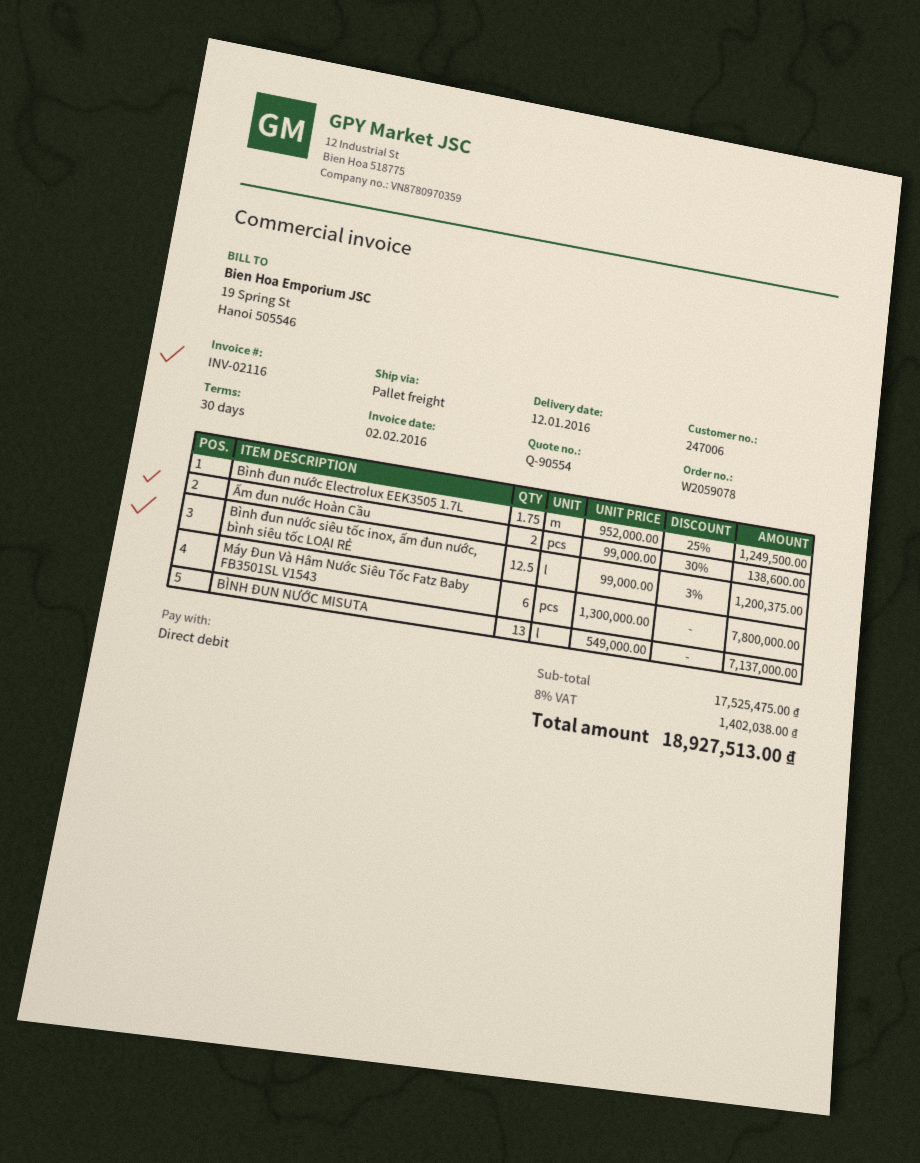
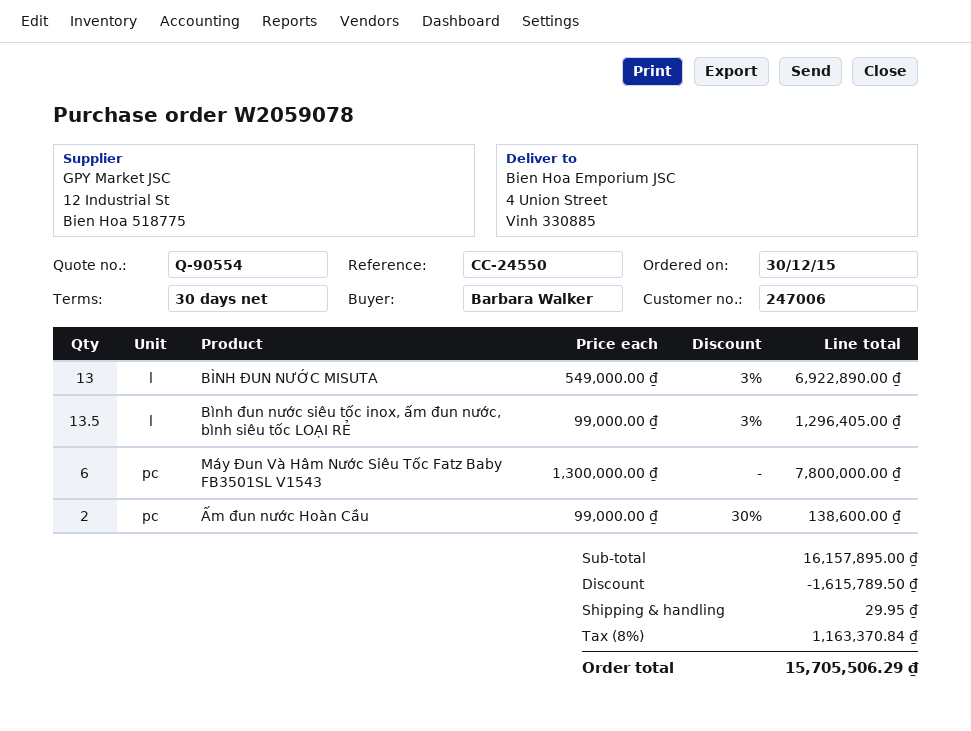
Bình đun nước Electrolux EEK3505 1.7L: 1.75 x 952000.00 - 25% = 1249500.00 -> none
Bình đun nước siêu tốc inox, ấm đun nước, bình siêu tốc LOẠI RẺ: 12.5 x 99000.00 - 3% = 1200375.00 -> 13.5 x 99000.00 - 3% = 1296405.00
BÌNH ĐUN NƯỚC MISUTA: 13 x 549000.00 = 7137000.00 -> 13 x 549000.00 - 3% = 6922890.00
subtotal: 17525475.00 -> 16157895.00
discount: none -> 1615789.50
shipping: none -> 29.95
tax: 8% = 1402038.00 -> 8% = 1163370.84
total: 18927513.00 -> 15705506.29

